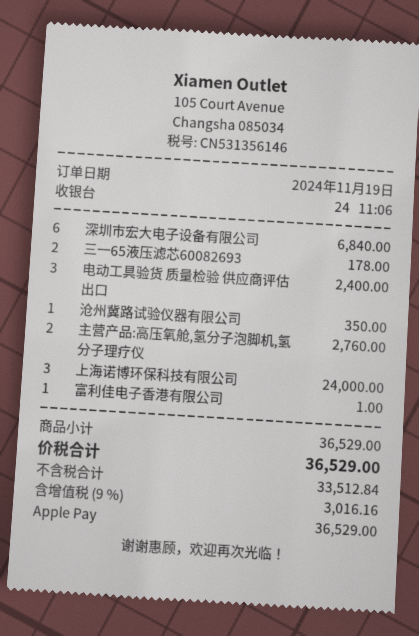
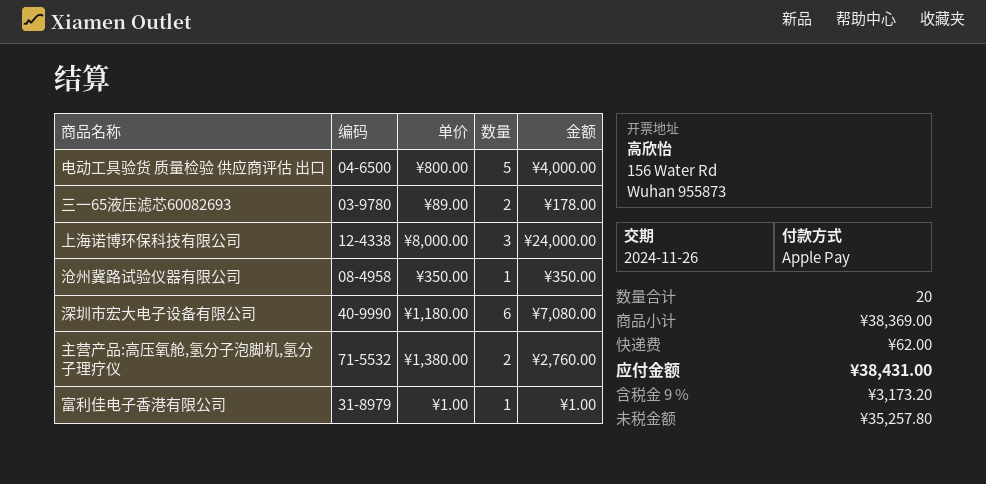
深圳市宏大电子设备有限公司: 6 for 6840.00 -> 6 for 7080.00
电动工具验货 质量检验 供应商评估 出口: 3 for 2400.00 -> 5 for 4000.00
subtotal: 36529.00 -> 38369.00
shipping: none -> 62.00
net: 33512.84 -> 35257.80
tax: 9% = 3016.16 -> 9% = 3173.20
total: 36529.00 -> 38431.00

